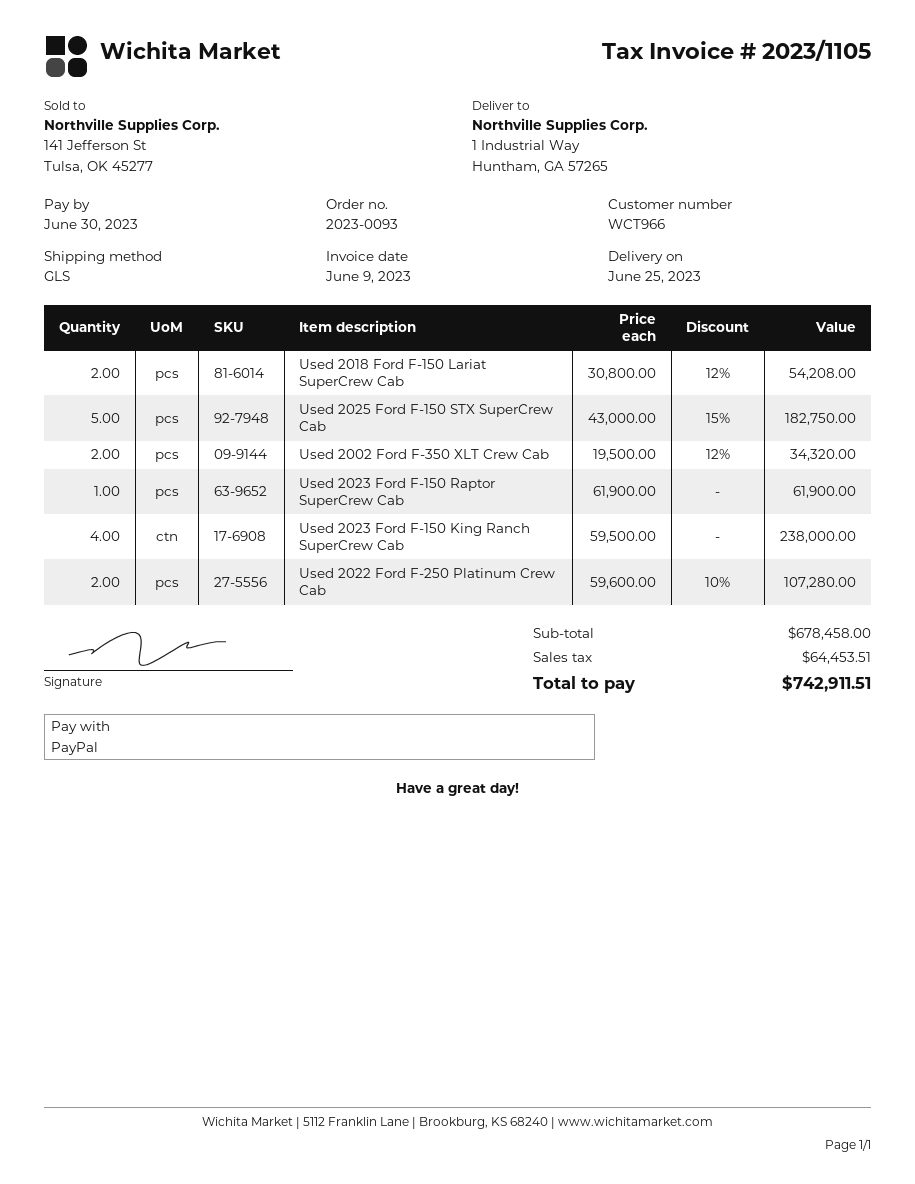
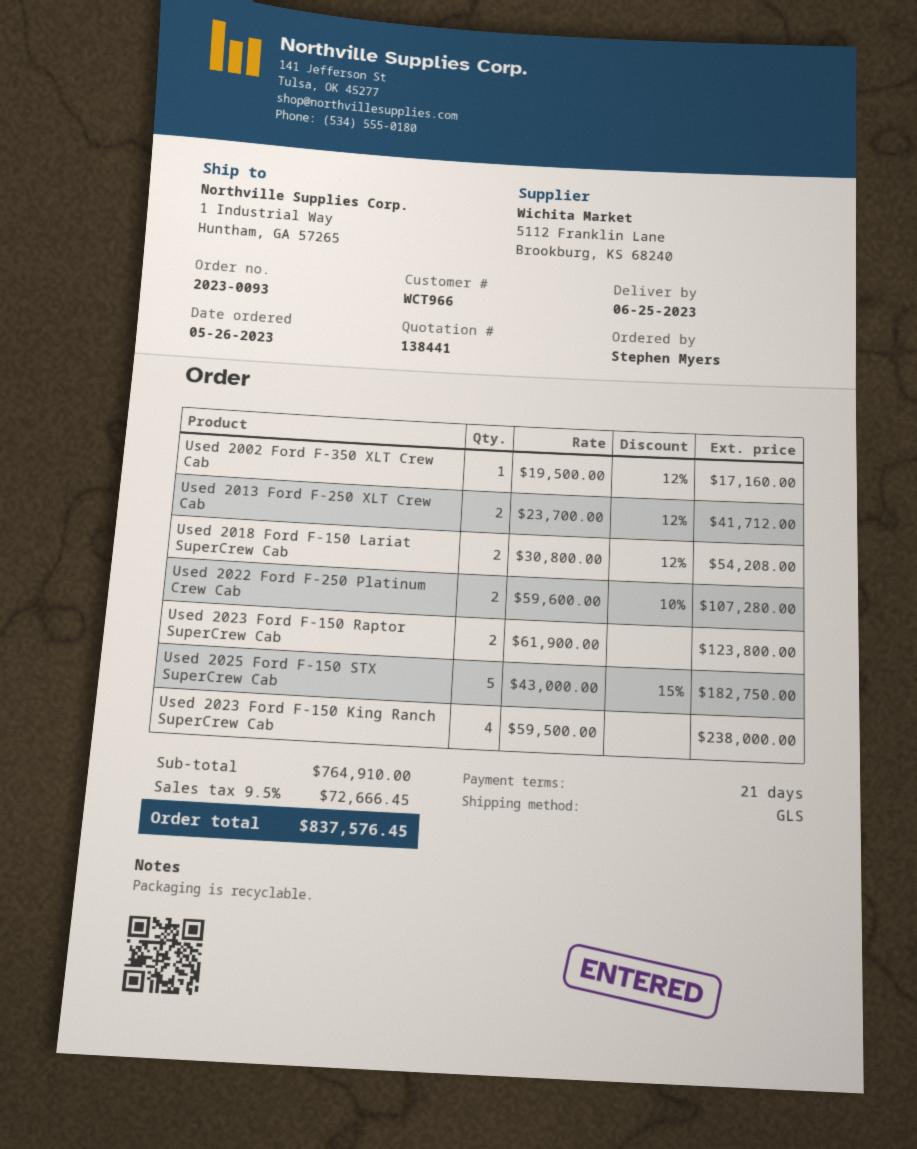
Used 2002 Ford F-350 XLT Crew Cab: 2 x 19500.00 - 12% = 34320.00 -> 1 x 19500.00 - 12% = 17160.00
Used 2023 Ford F-150 Raptor SuperCrew Cab: 1 x 61900.00 = 61900.00 -> 2 x 61900.00 = 123800.00
Used 2013 Ford F-250 XLT Crew Cab: none -> 2 x 23700.00 - 12% = 41712.00
subtotal: 678458.00 -> 764910.00
tax: 64453.51 -> 72666.45
total: 742911.51 -> 837576.45

